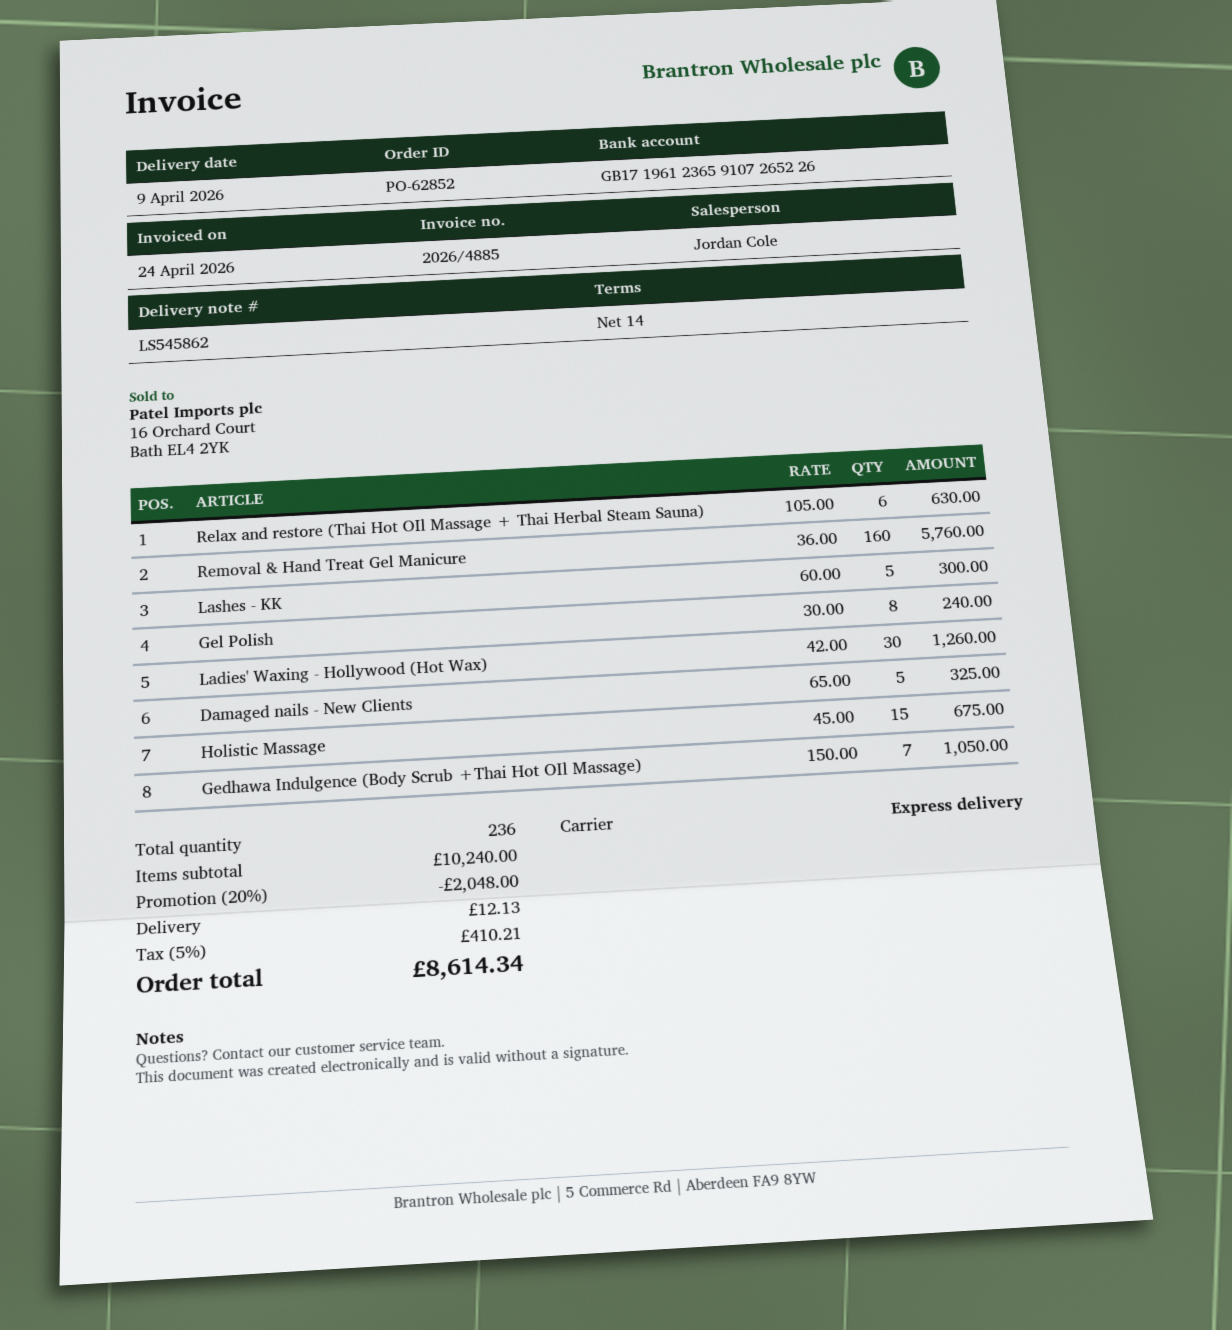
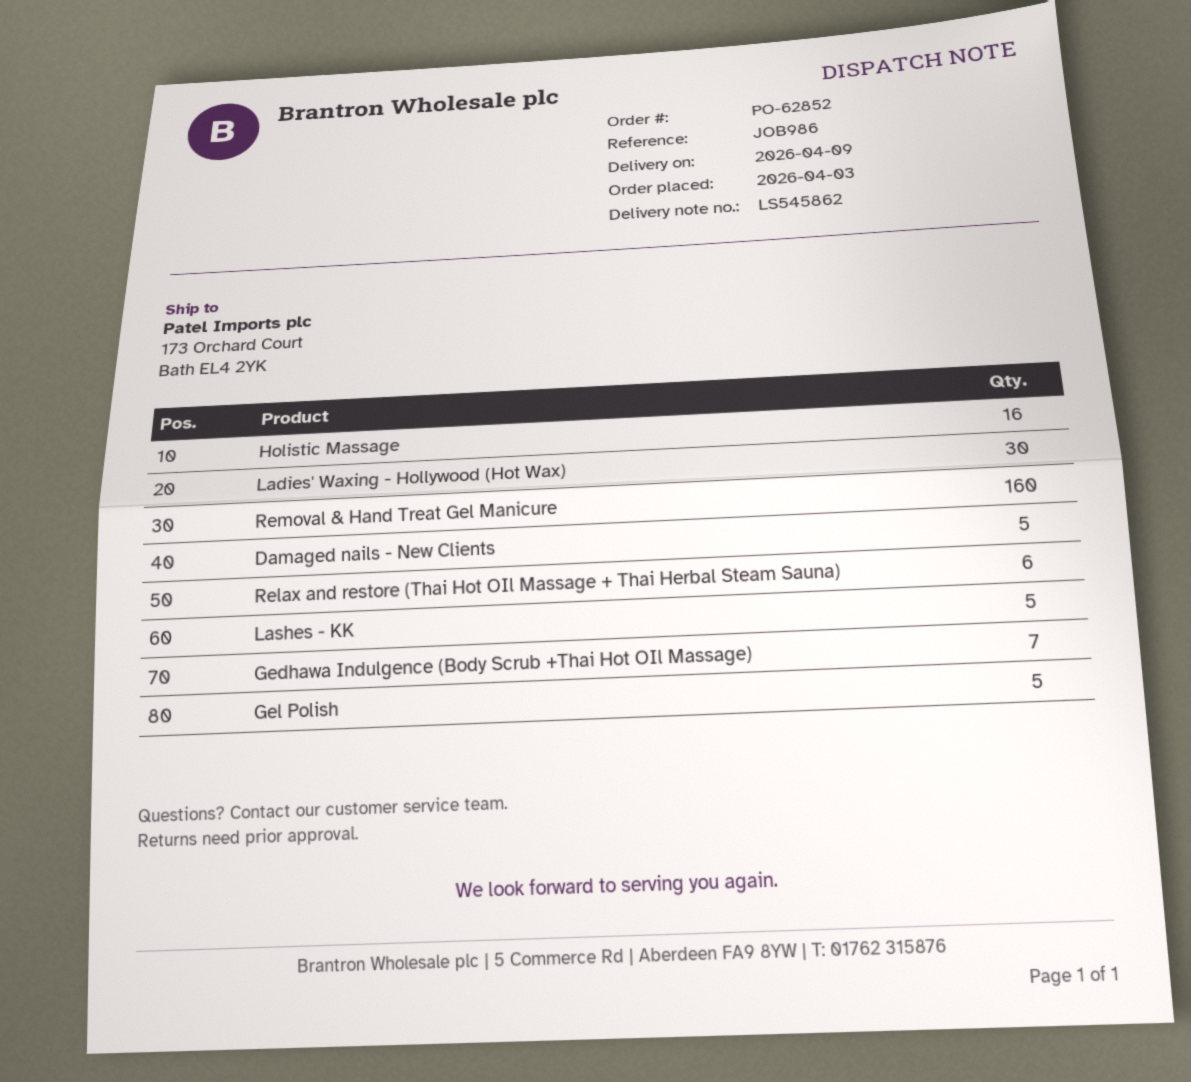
Gel Polish: 8 -> 5
Holistic Massage: 15 -> 16

